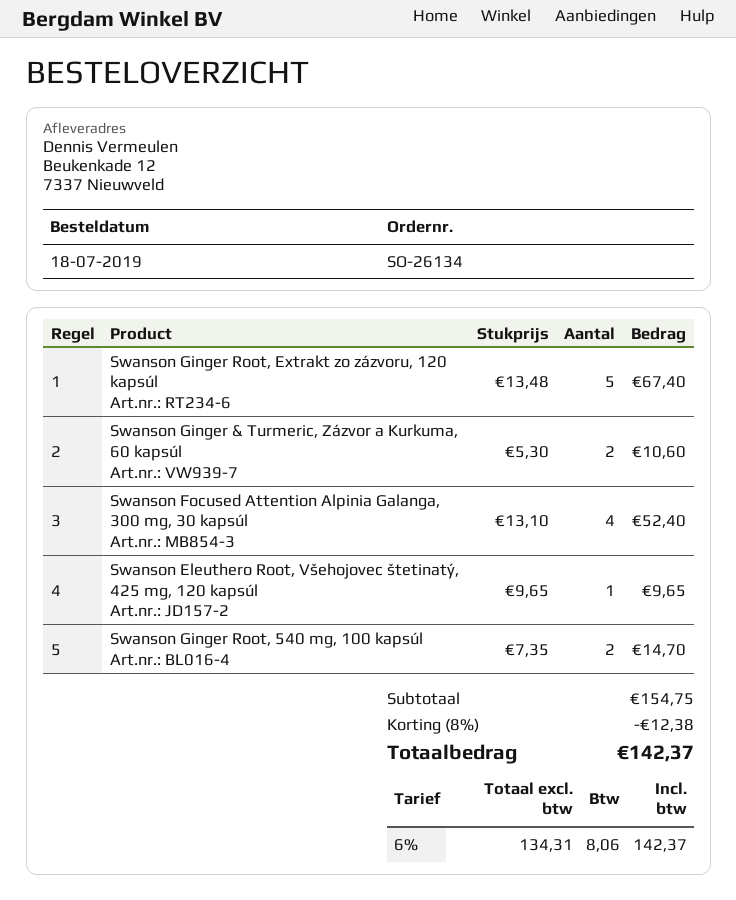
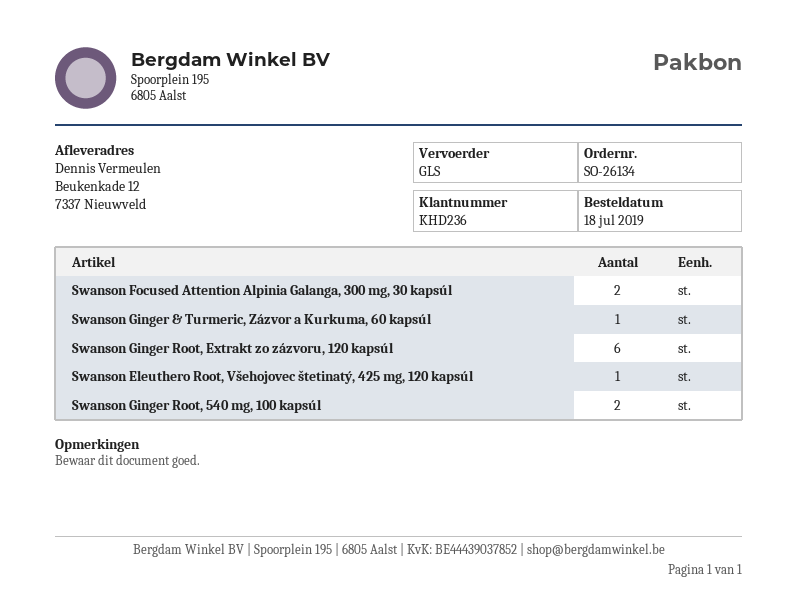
Swanson Ginger Root, Extrakt zo zázvoru, 120 kapsúl: 5 -> 6
Swanson Ginger & Turmeric, Zázvor a Kurkuma, 60 kapsúl: 2 -> 1
Swanson Focused Attention Alpinia Galanga, 300 mg, 30 kapsúl: 4 -> 2

